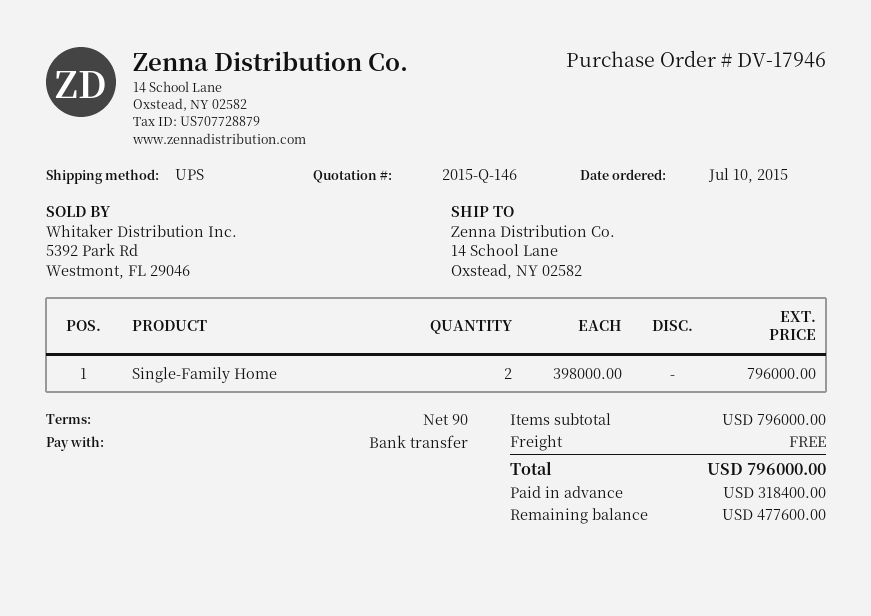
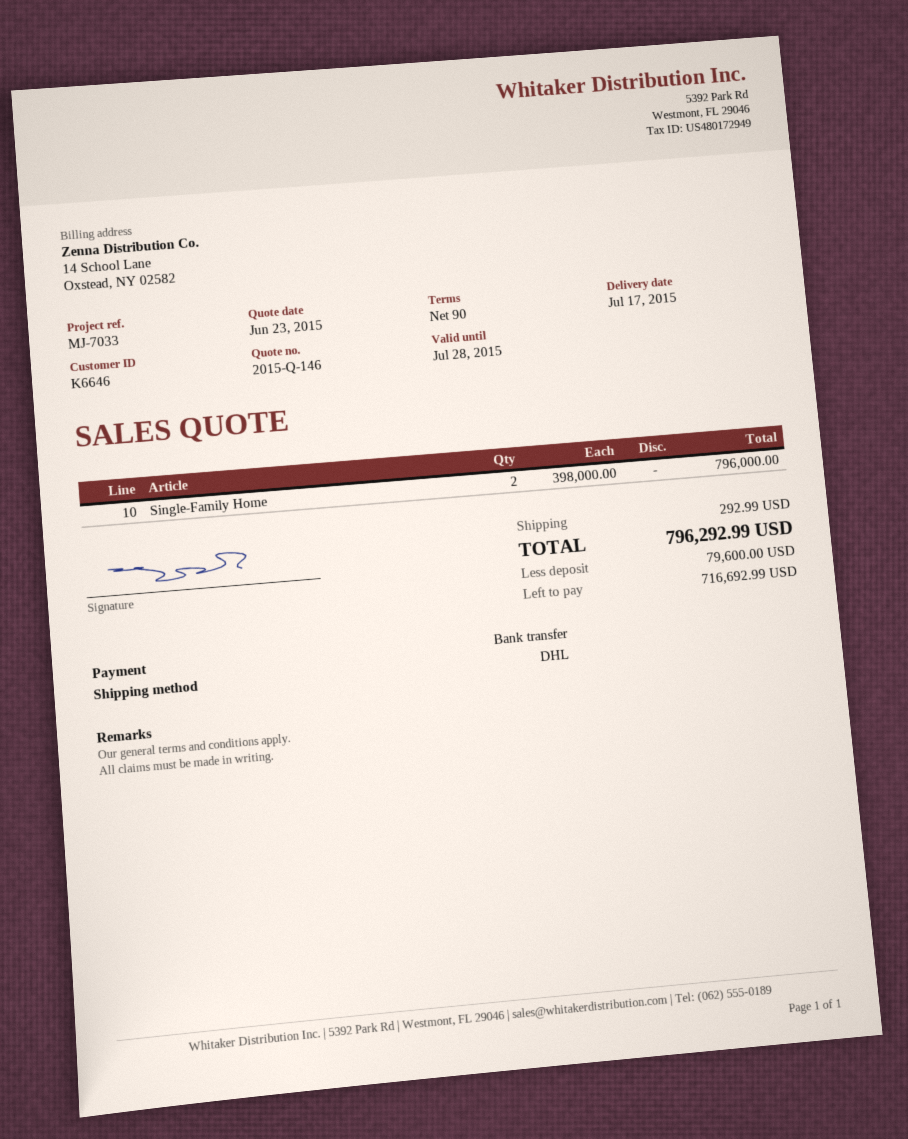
shipping method: UPS -> DHL
shipping: 0.00 -> 292.99
total: 796000.00 -> 796292.99
deposit: 318400.00 -> 79600.00
balance: 477600.00 -> 716692.99

